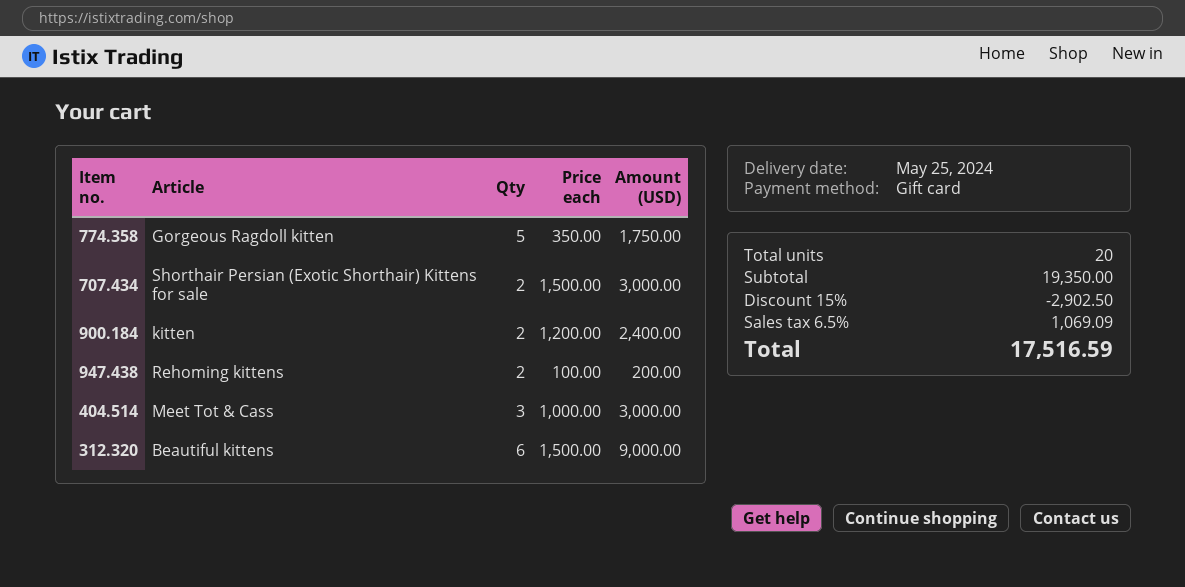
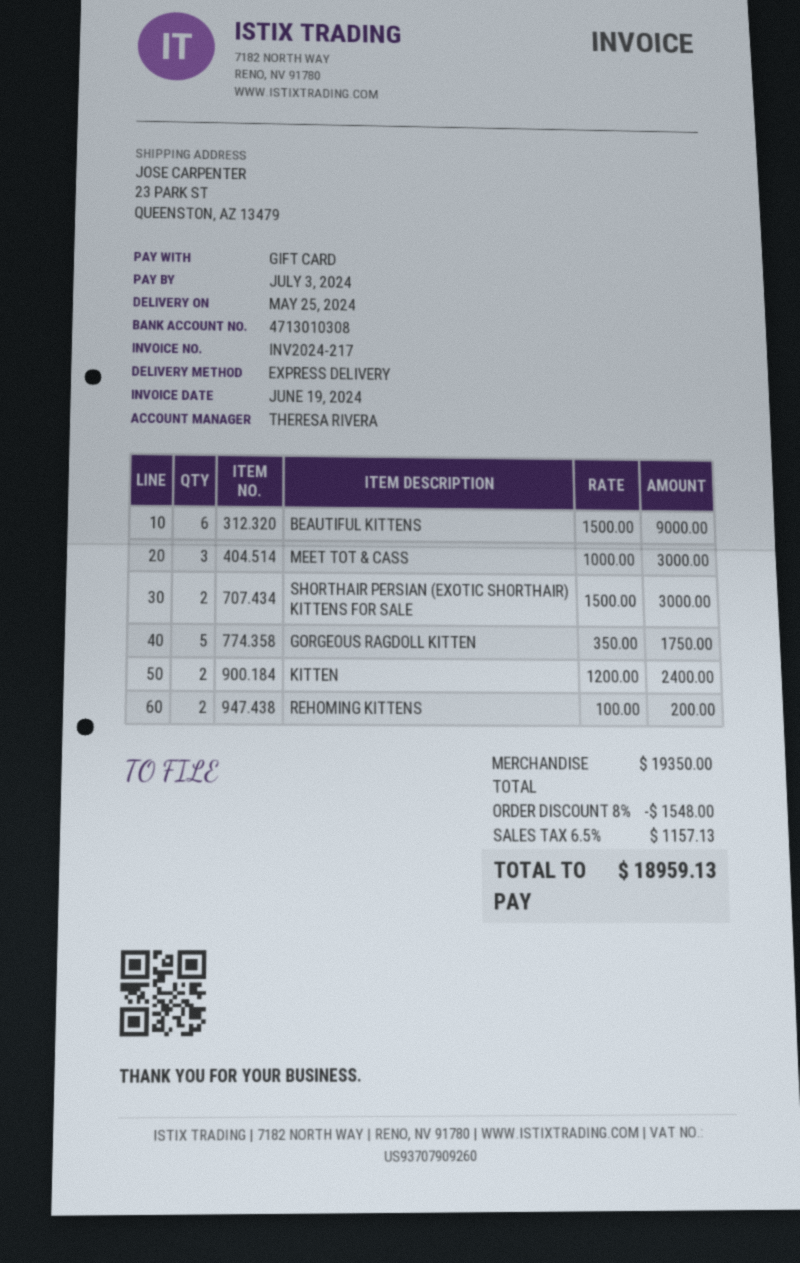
discount: 15% = 2902.50 -> 8% = 1548.00
tax: 6.5% = 1069.09 -> 6.5% = 1157.13
total: 17516.59 -> 18959.13

